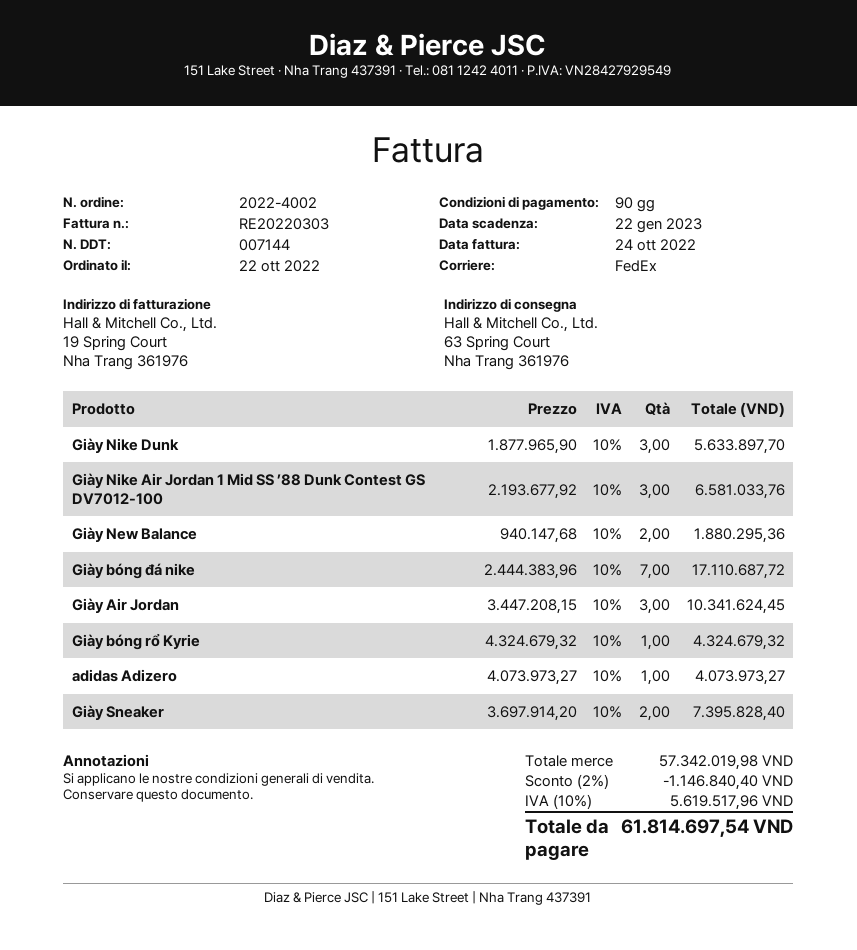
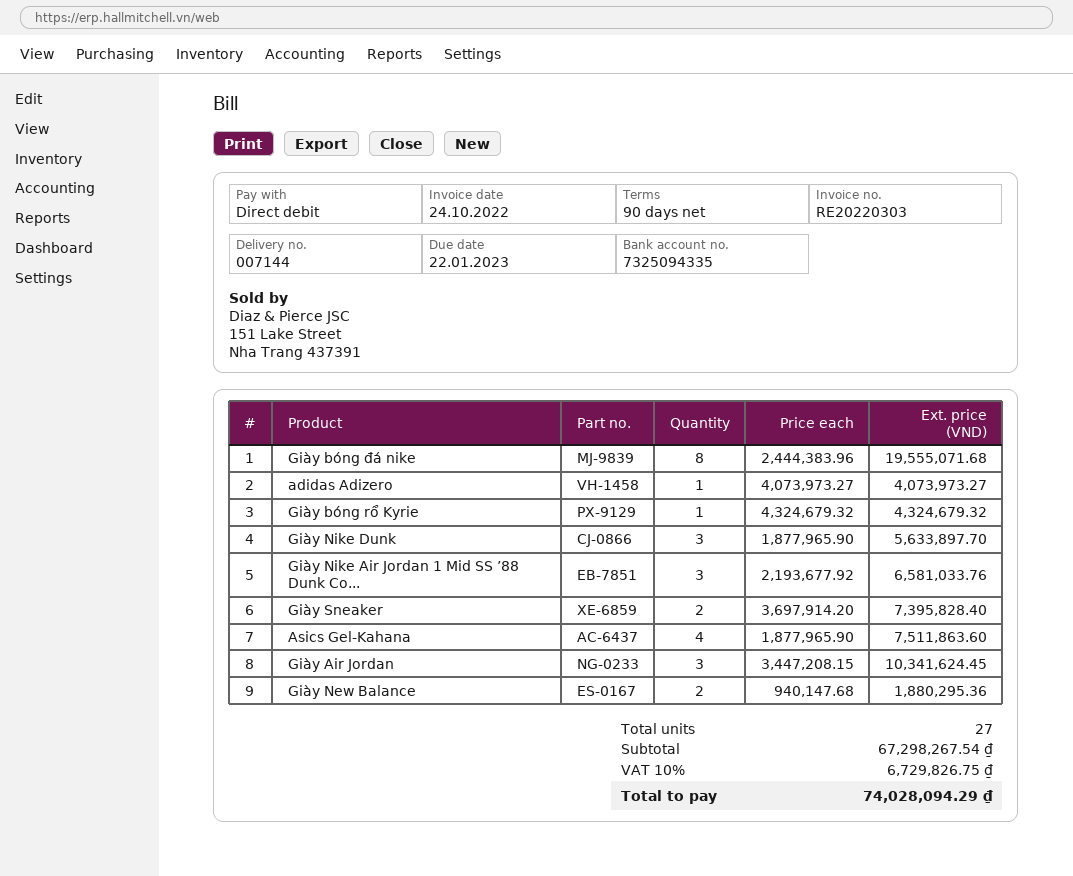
Giày bóng đá nike: 7 x 2444383.96 = 17110687.72 -> 8 x 2444383.96 = 19555071.68
Asics Gel-Kahana: none -> 4 x 1877965.90 = 7511863.60
subtotal: 57342019.98 -> 67298267.54
discount: 2% = 1146840.40 -> none
tax: 10% = 5619517.96 -> 10% = 6729826.75
total: 61814697.54 -> 74028094.29

